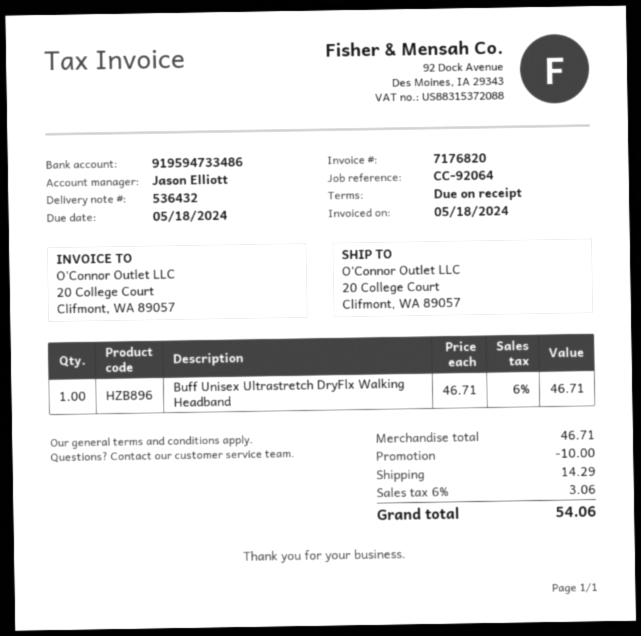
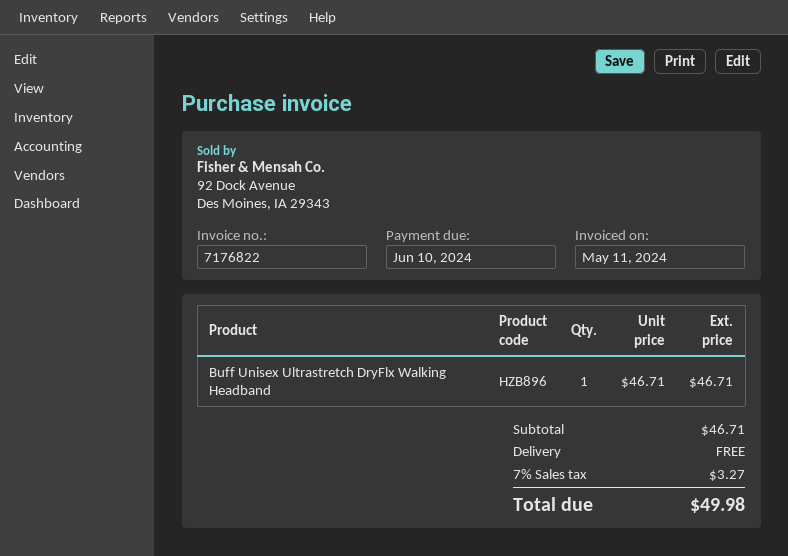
invoice number: 7176820 -> 7176822
invoice date: 2024-05-18 -> 2024-05-11
due date: 2024-05-18 -> 2024-06-10
discount: 10.00 -> none
shipping: 14.29 -> 0.00
tax: 6% = 3.06 -> 7% = 3.27
total: 54.06 -> 49.98

